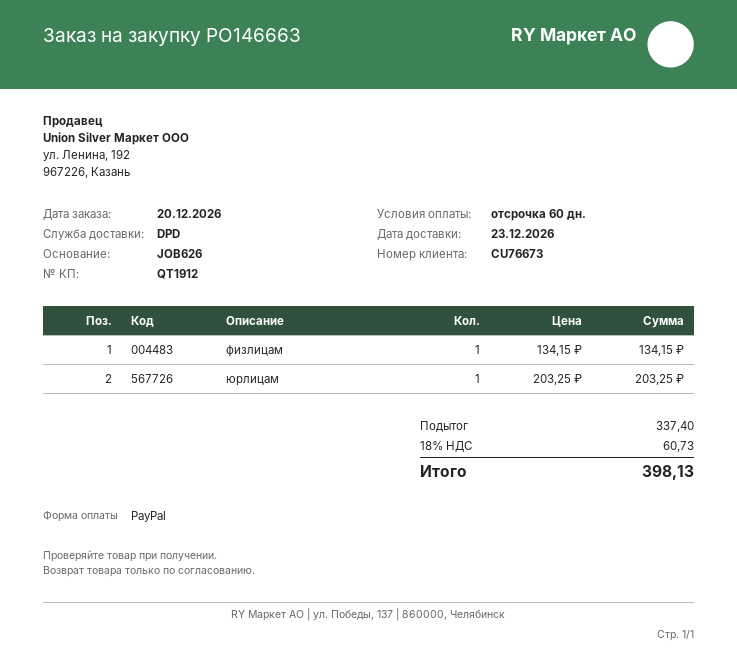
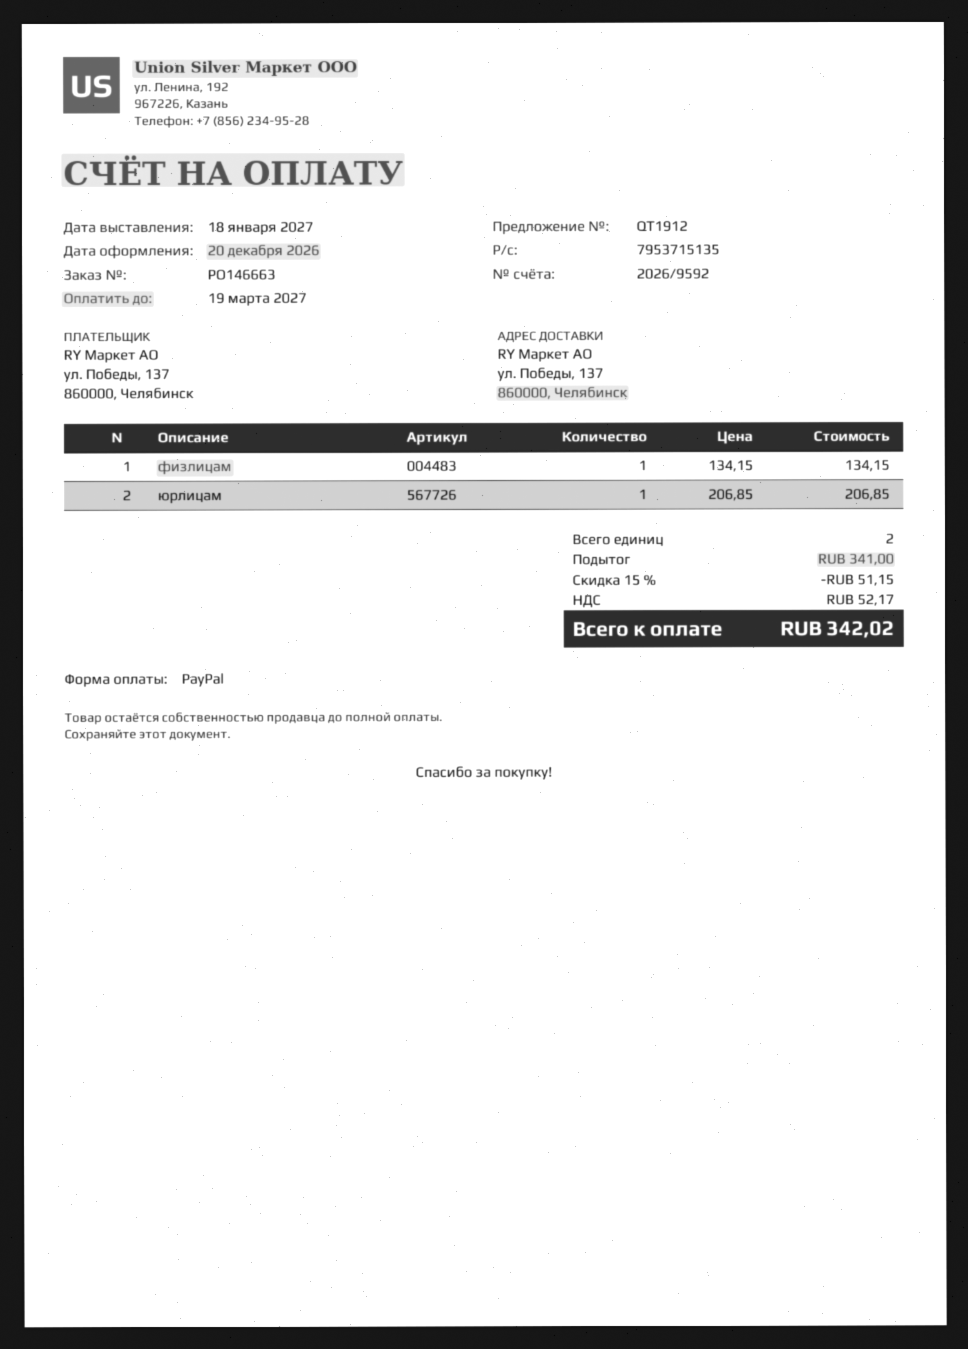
юрлицам: 1 x 203.25 = 203.25 -> 1 x 206.85 = 206.85
subtotal: 337.40 -> 341.00
discount: none -> 15% = 51.15
tax: 60.73 -> 52.17
total: 398.13 -> 342.02

